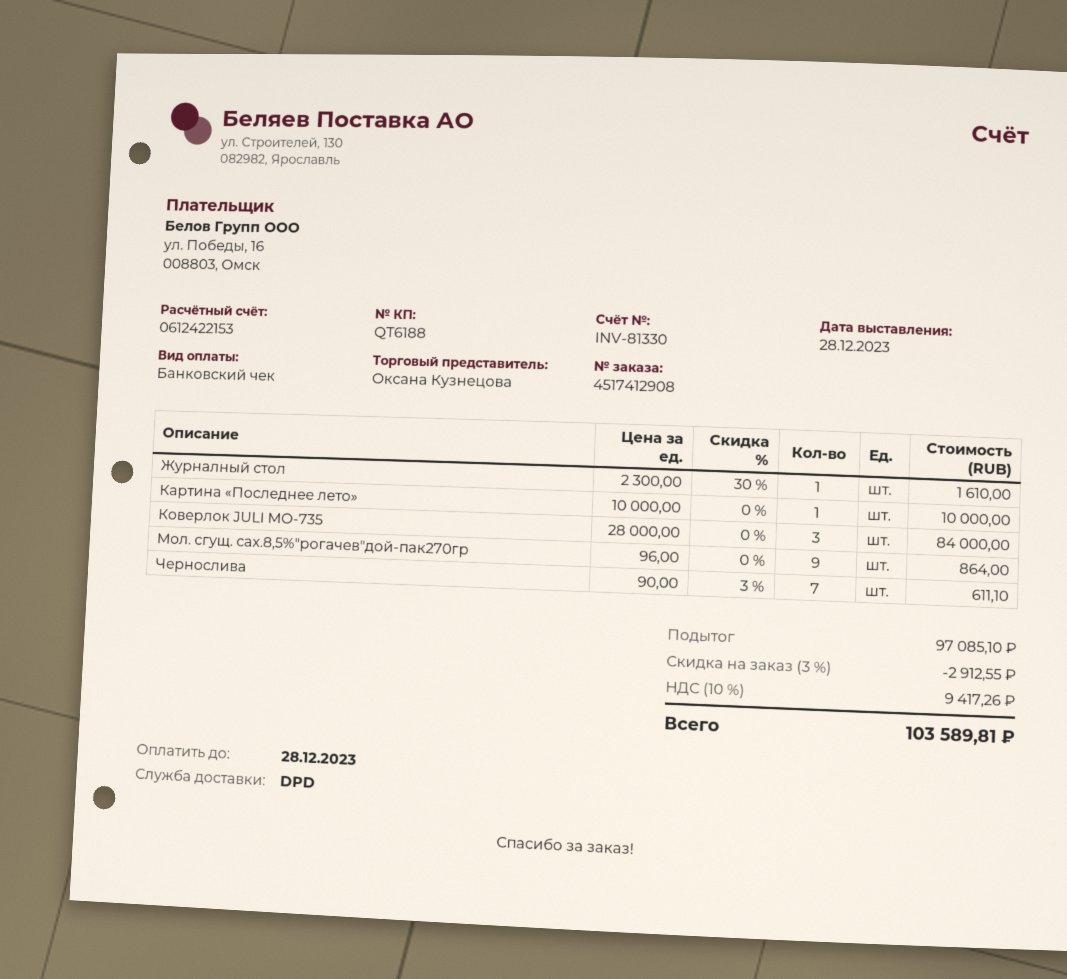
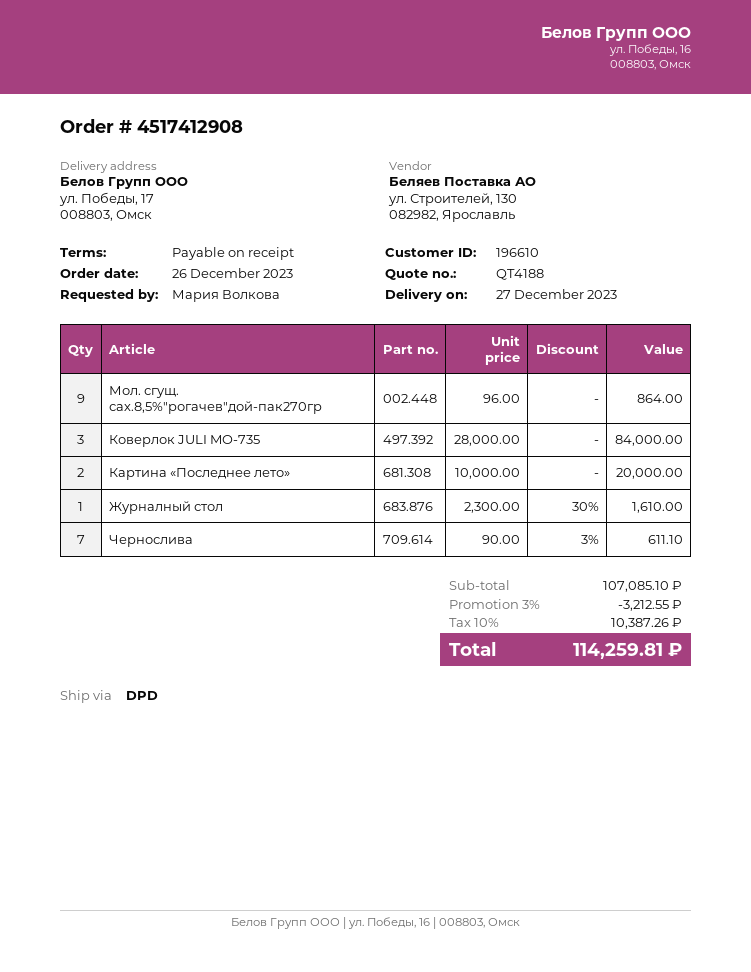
quote number: QT6188 -> QT4188
Картина «Последнее лето»: 1 x 10000.00 = 10000.00 -> 2 x 10000.00 = 20000.00
subtotal: 97085.10 -> 107085.10
discount: 3% = 2912.55 -> 3% = 3212.55
tax: 10% = 9417.26 -> 10% = 10387.26
total: 103589.81 -> 114259.81

